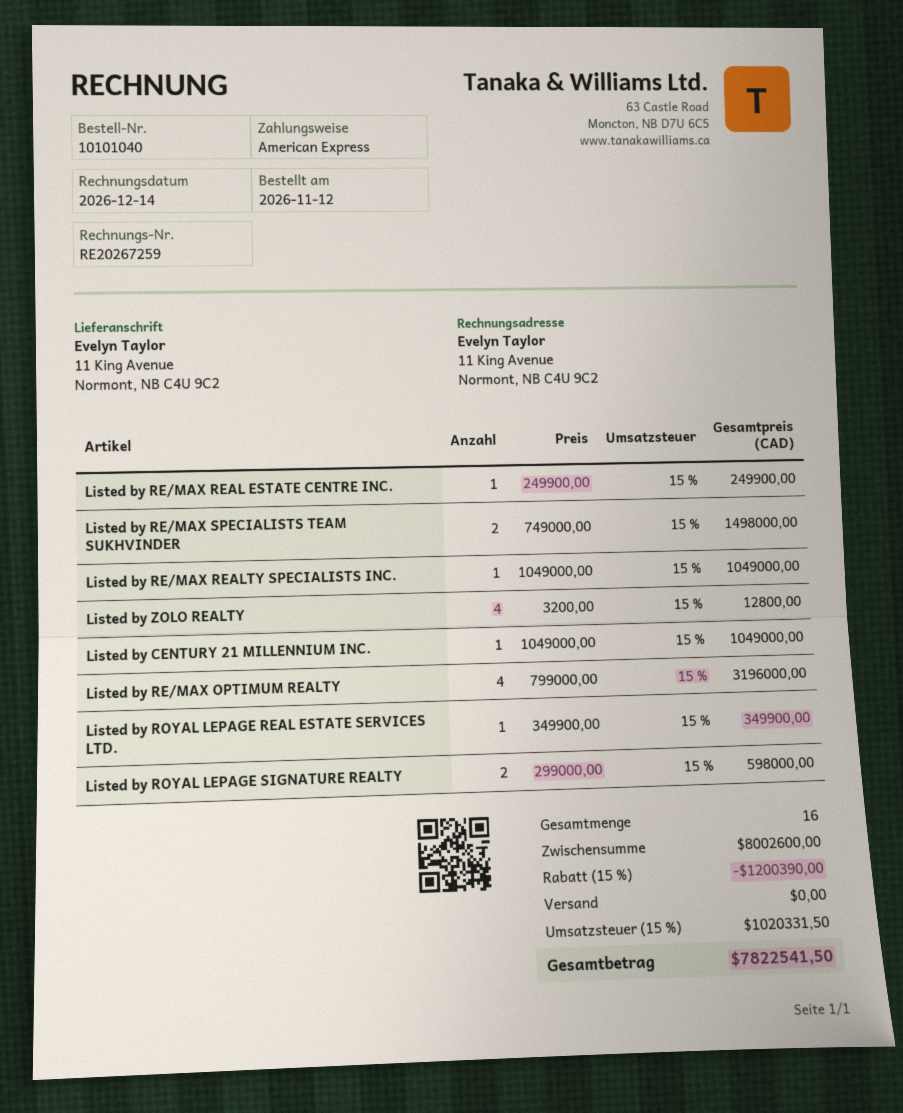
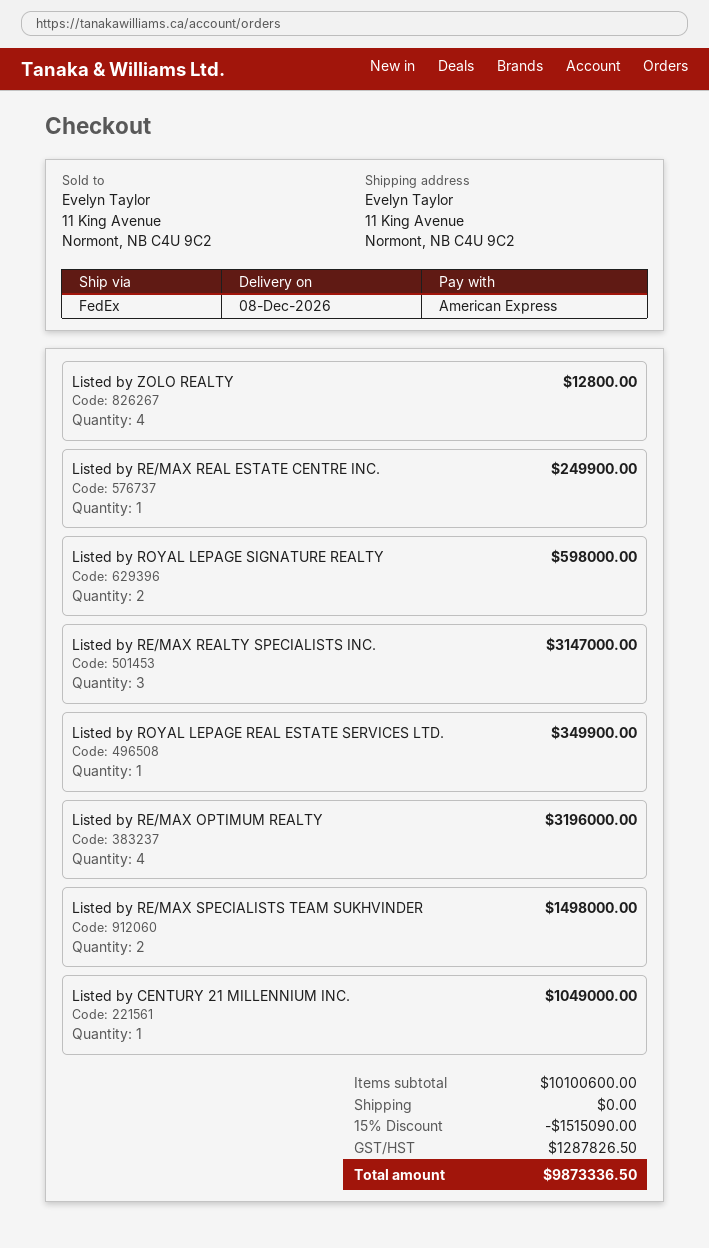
Listed by RE/MAX REALTY SPECIALISTS INC.: 1 for 1049000.00 -> 3 for 3147000.00
subtotal: 8002600.00 -> 10100600.00
discount: 15% = 1200390.00 -> 15% = 1515090.00
tax: 1020331.50 -> 1287826.50
total: 7822541.50 -> 9873336.50

